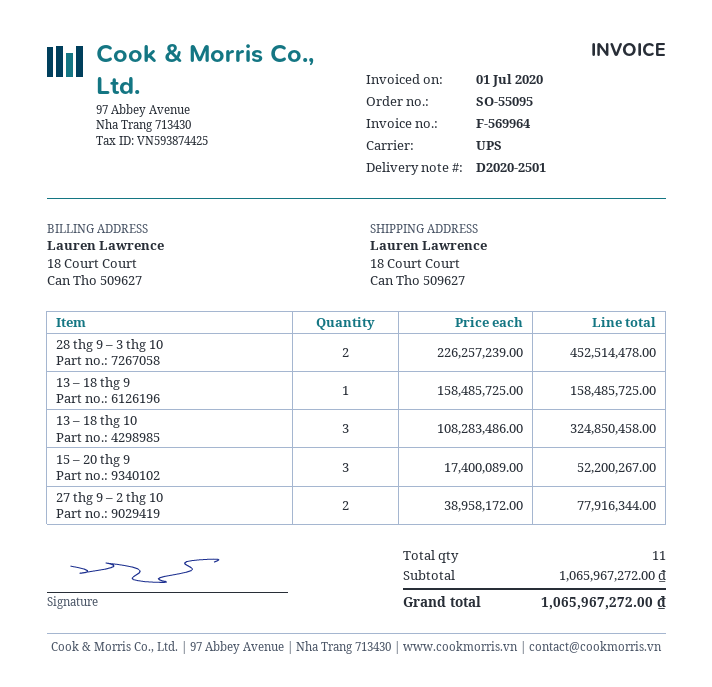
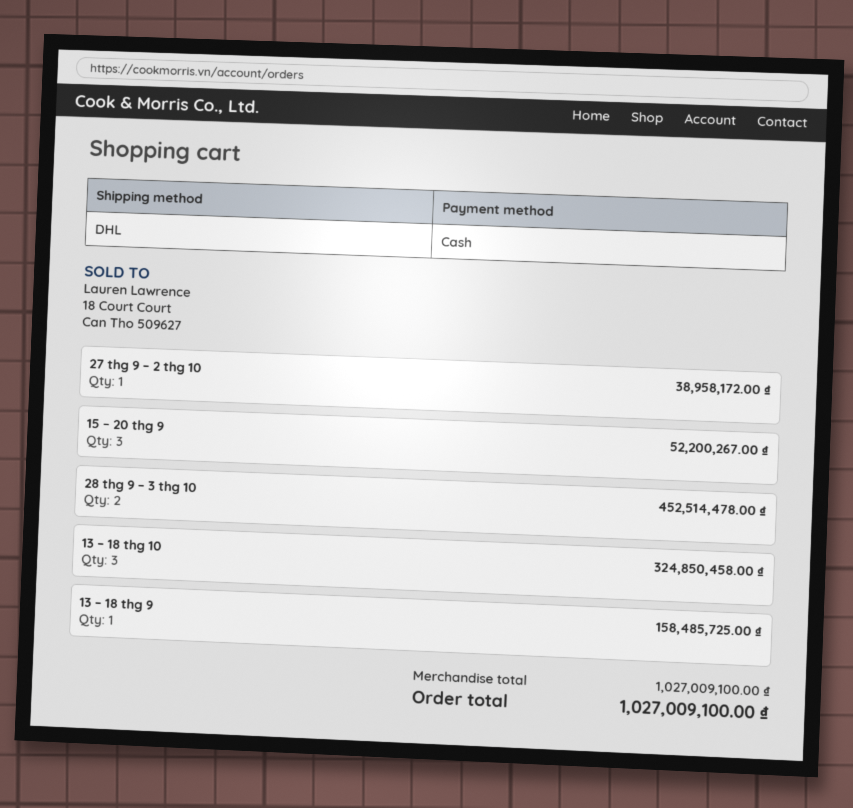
shipping method: UPS -> DHL
27 thg 9 – 2 thg 10: 2 for 77916344.00 -> 1 for 38958172.00
subtotal: 1065967272.00 -> 1027009100.00
total: 1065967272.00 -> 1027009100.00

